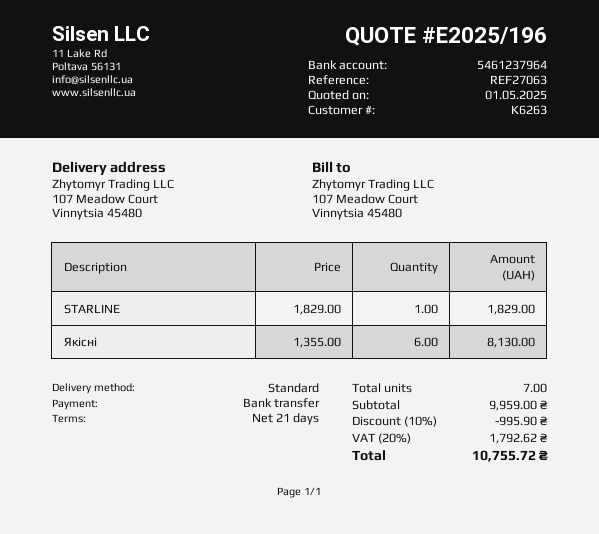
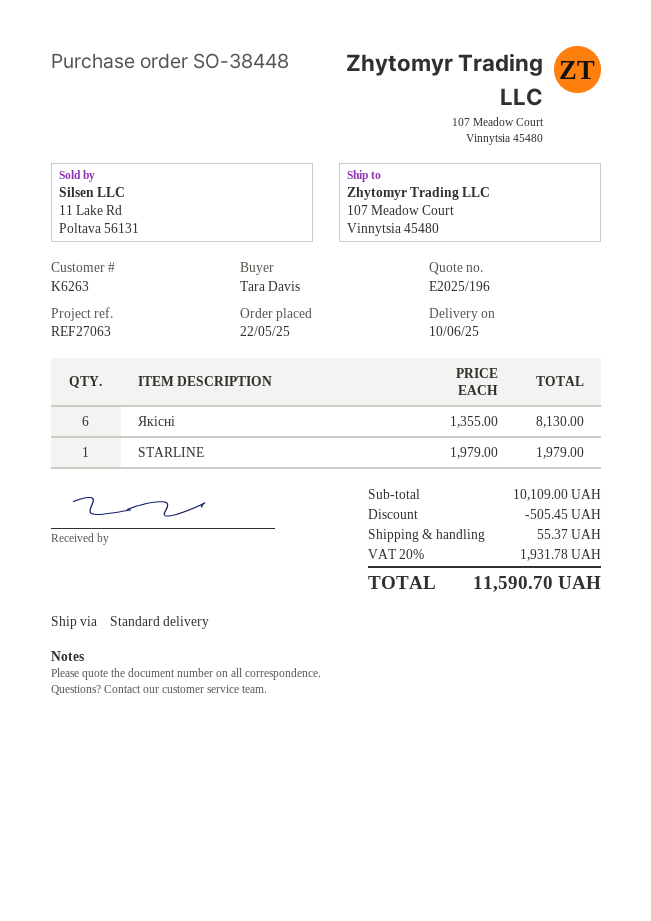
STARLINE: 1 x 1829.00 = 1829.00 -> 1 x 1979.00 = 1979.00
subtotal: 9959.00 -> 10109.00
discount: 995.90 -> 505.45
shipping: none -> 55.37
tax: 20% = 1792.62 -> 20% = 1931.78
total: 10755.72 -> 11590.70

